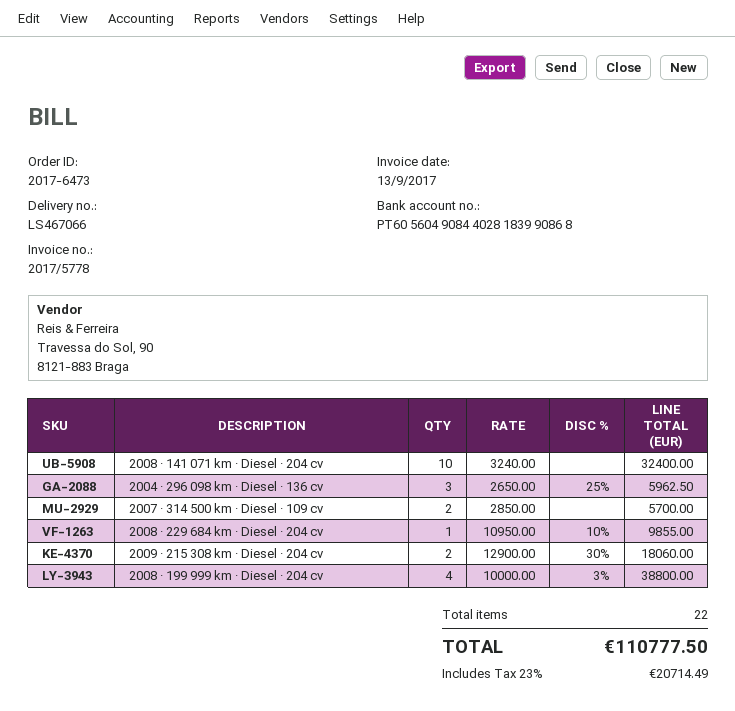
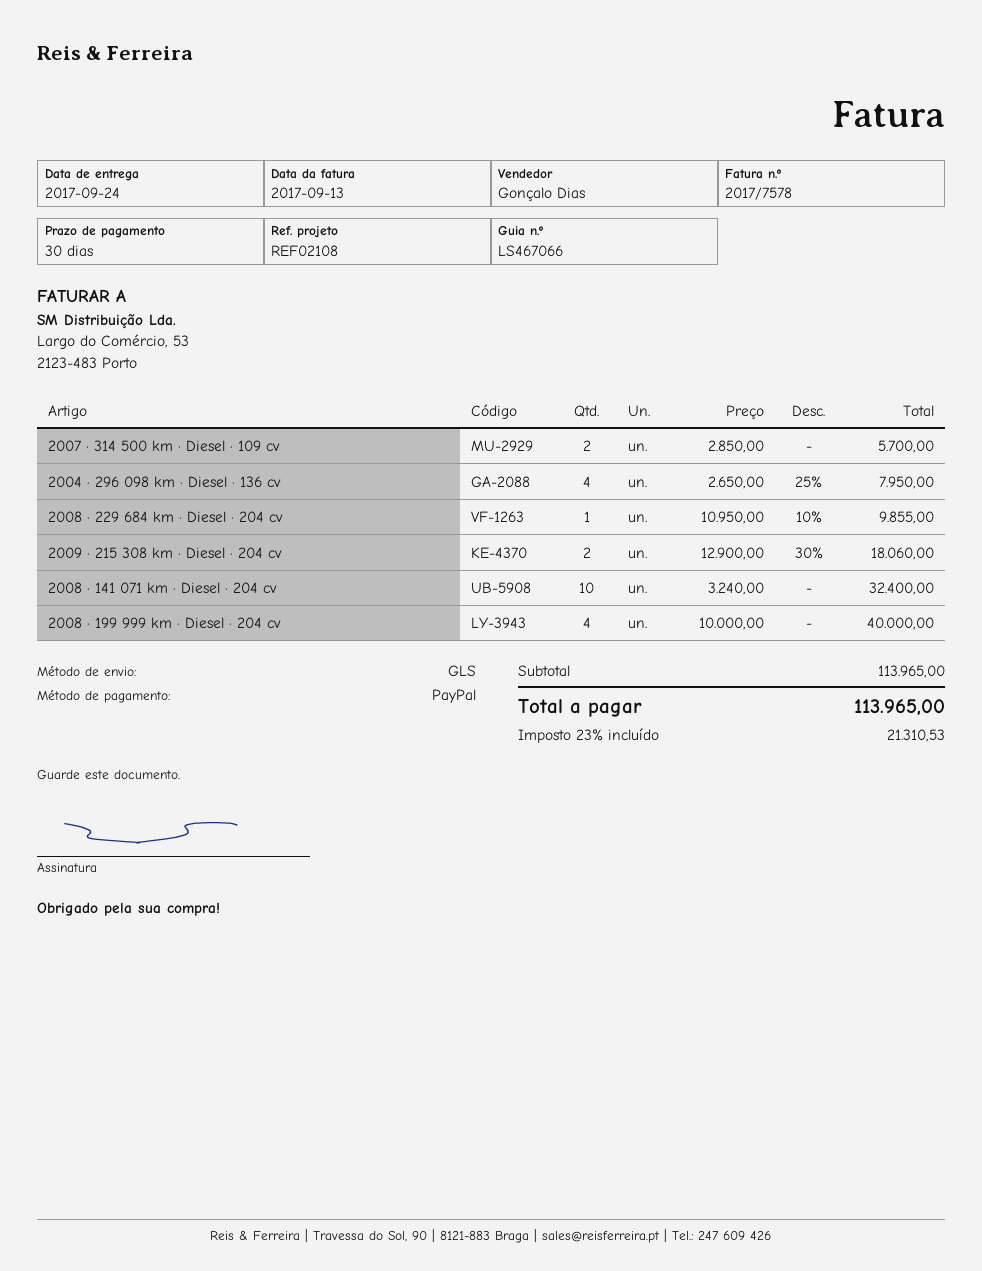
invoice number: 2017/5778 -> 2017/7578
2004 · 296 098 km · Diesel · 136 cv: 3 x 2650.00 - 25% = 5962.50 -> 4 x 2650.00 - 25% = 7950.00
2008 · 199 999 km · Diesel · 204 cv: 4 x 10000.00 - 3% = 38800.00 -> 4 x 10000.00 = 40000.00
tax: 23% = 20714.49 -> 23% = 21310.53
total: 110777.50 -> 113965.00

